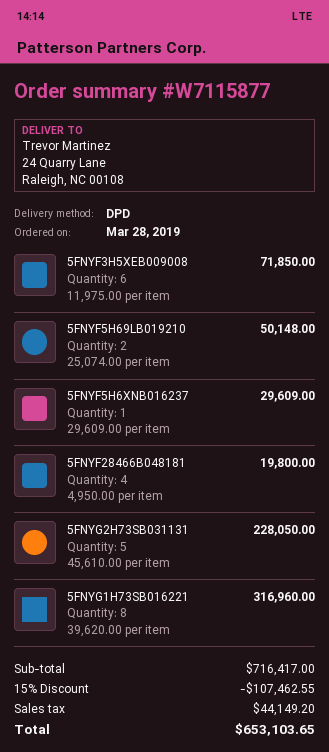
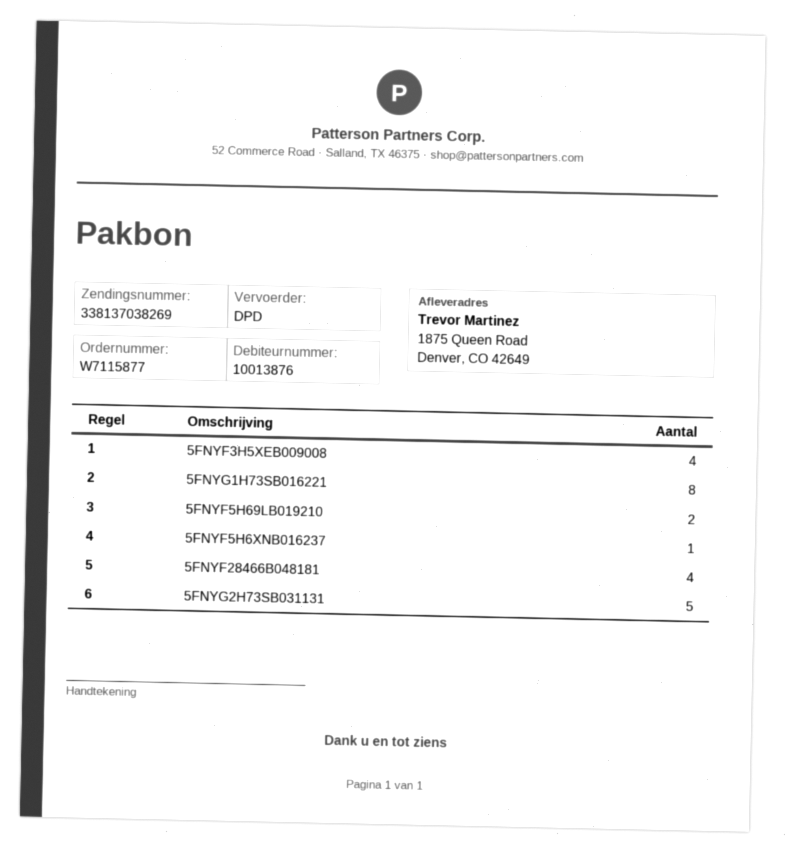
ship to: 24 Quarry Lane, Raleigh, NC 00108 -> 1875 Queen Road, Denver, CO 42649
5FNYF3H5XEB009008: 6 -> 4

